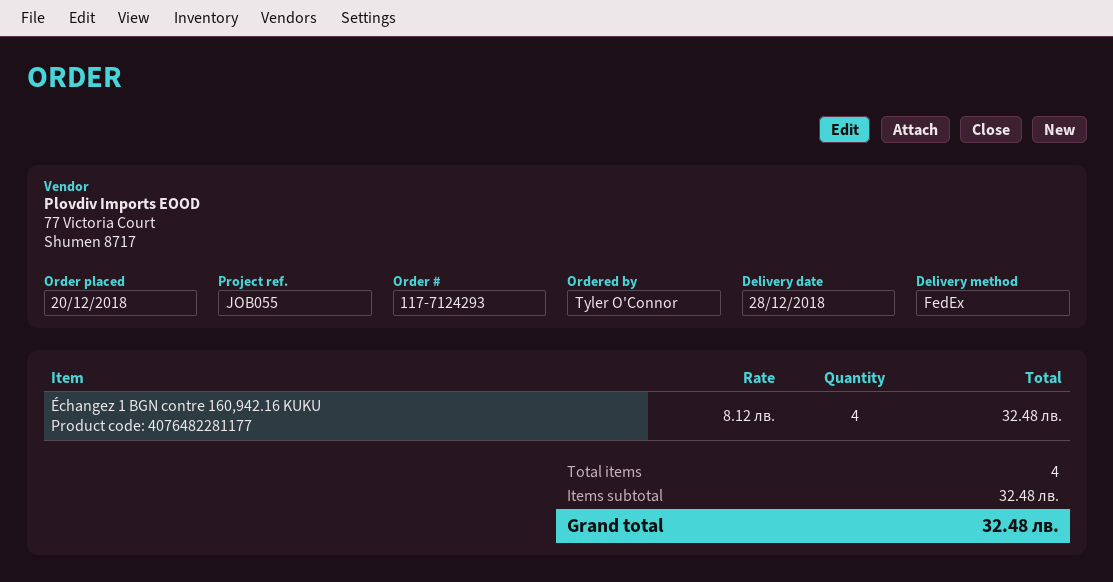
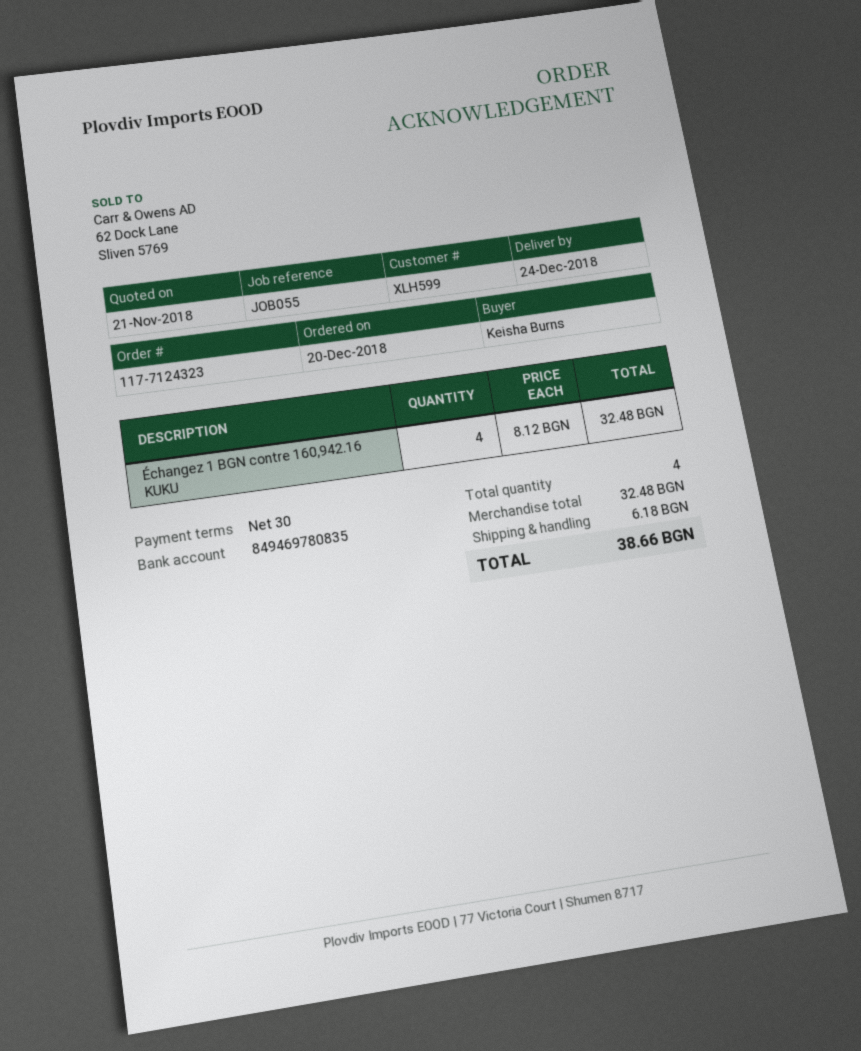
order number: 117-7124293 -> 117-7124323
delivery date: 2018-12-28 -> 2018-12-24
ordered by: Tyler O'Connor -> Keisha Burns
shipping: none -> 6.18
total: 32.48 -> 38.66

